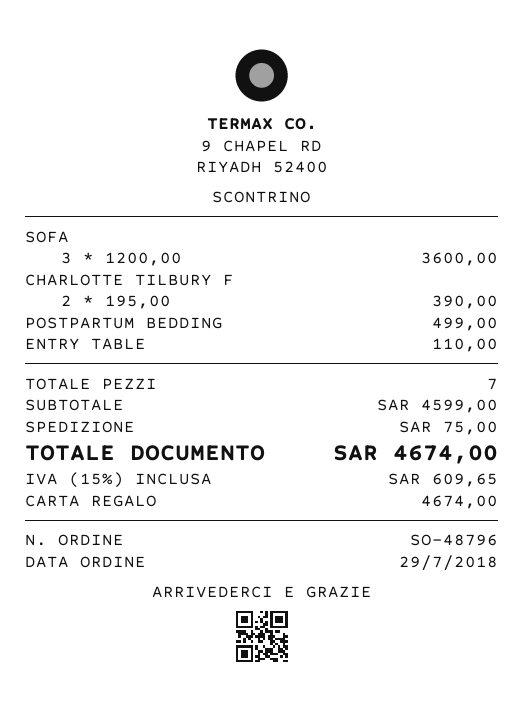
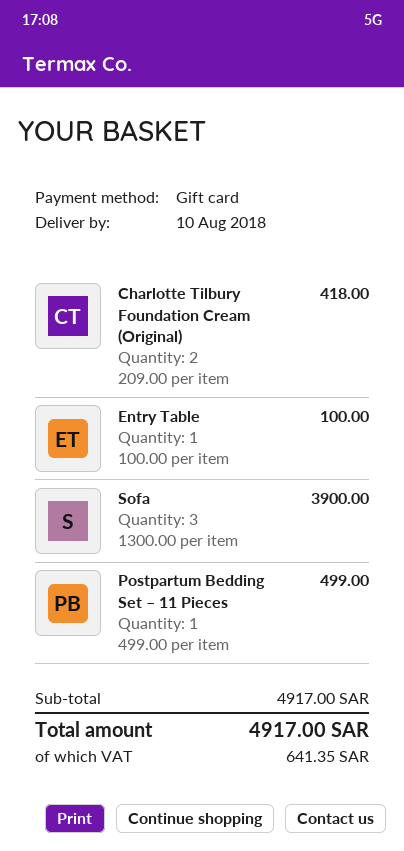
SOFA: 3 x 1200.00 = 3600.00 -> 3 x 1300.00 = 3900.00
CHARLOTTE TILBURY F: 2 x 195.00 = 390.00 -> 2 x 209.00 = 418.00
ENTRY TABLE: 1 x 110.00 = 110.00 -> 1 x 100.00 = 100.00
subtotal: 4599.00 -> 4917.00
shipping: 75.00 -> none
tax: 609.65 -> 641.35
total: 4674.00 -> 4917.00

